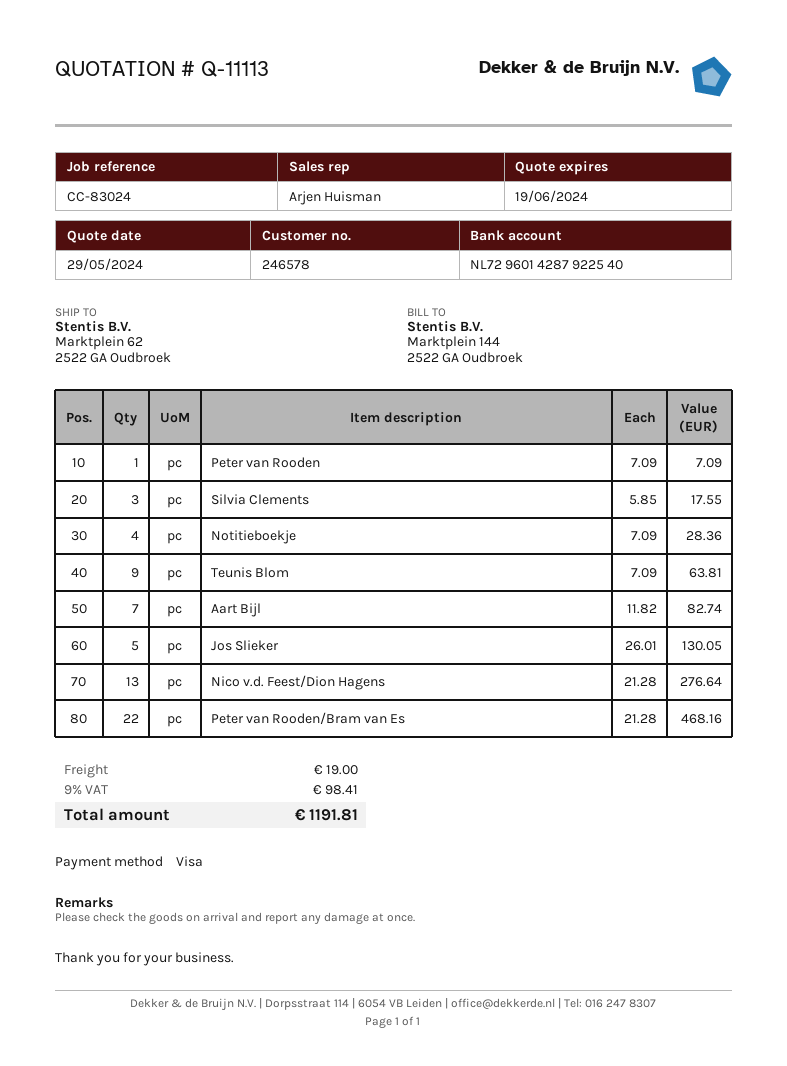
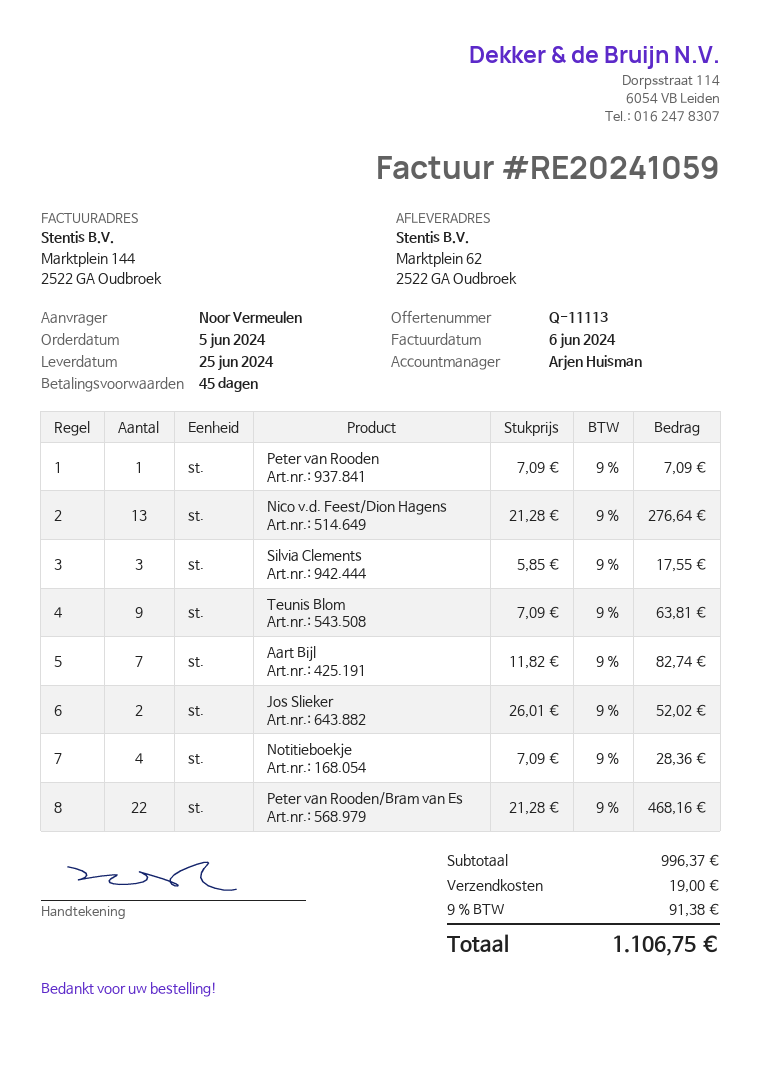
Jos Slieker: 5 x 26.01 = 130.05 -> 2 x 26.01 = 52.02
tax: 9% = 98.41 -> 9% = 91.38
total: 1191.81 -> 1106.75

